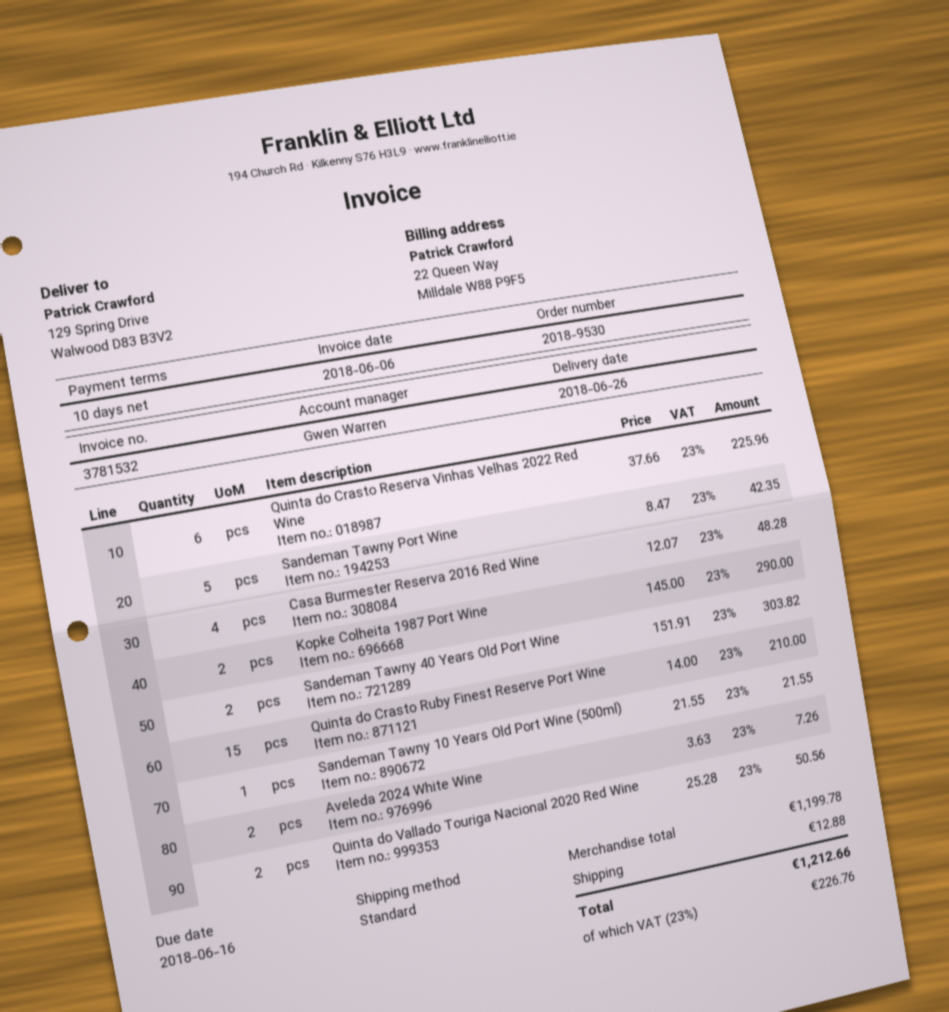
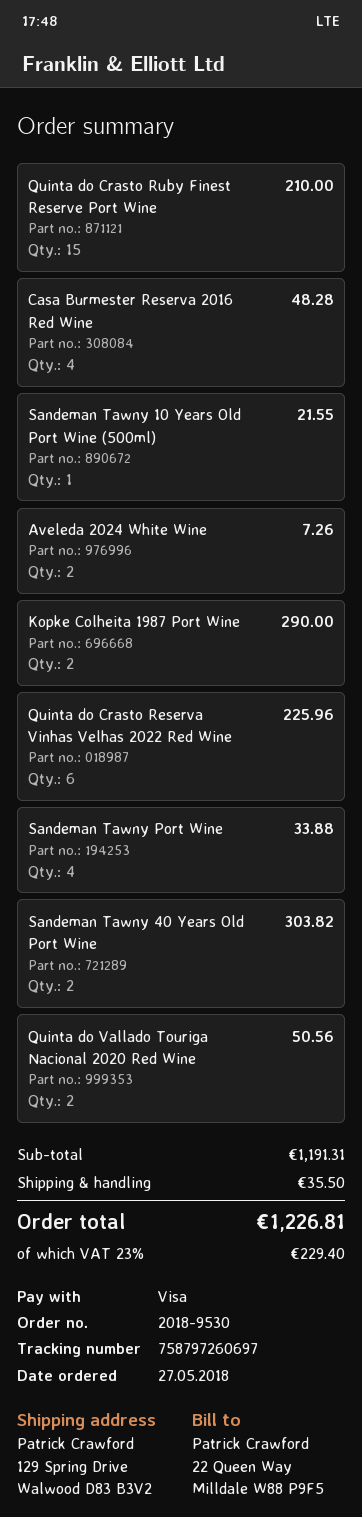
Sandeman Tawny Port Wine: 5 for 42.35 -> 4 for 33.88
subtotal: 1199.78 -> 1191.31
shipping: 12.88 -> 35.50
tax: 23% = 226.76 -> 23% = 229.40
total: 1212.66 -> 1226.81

